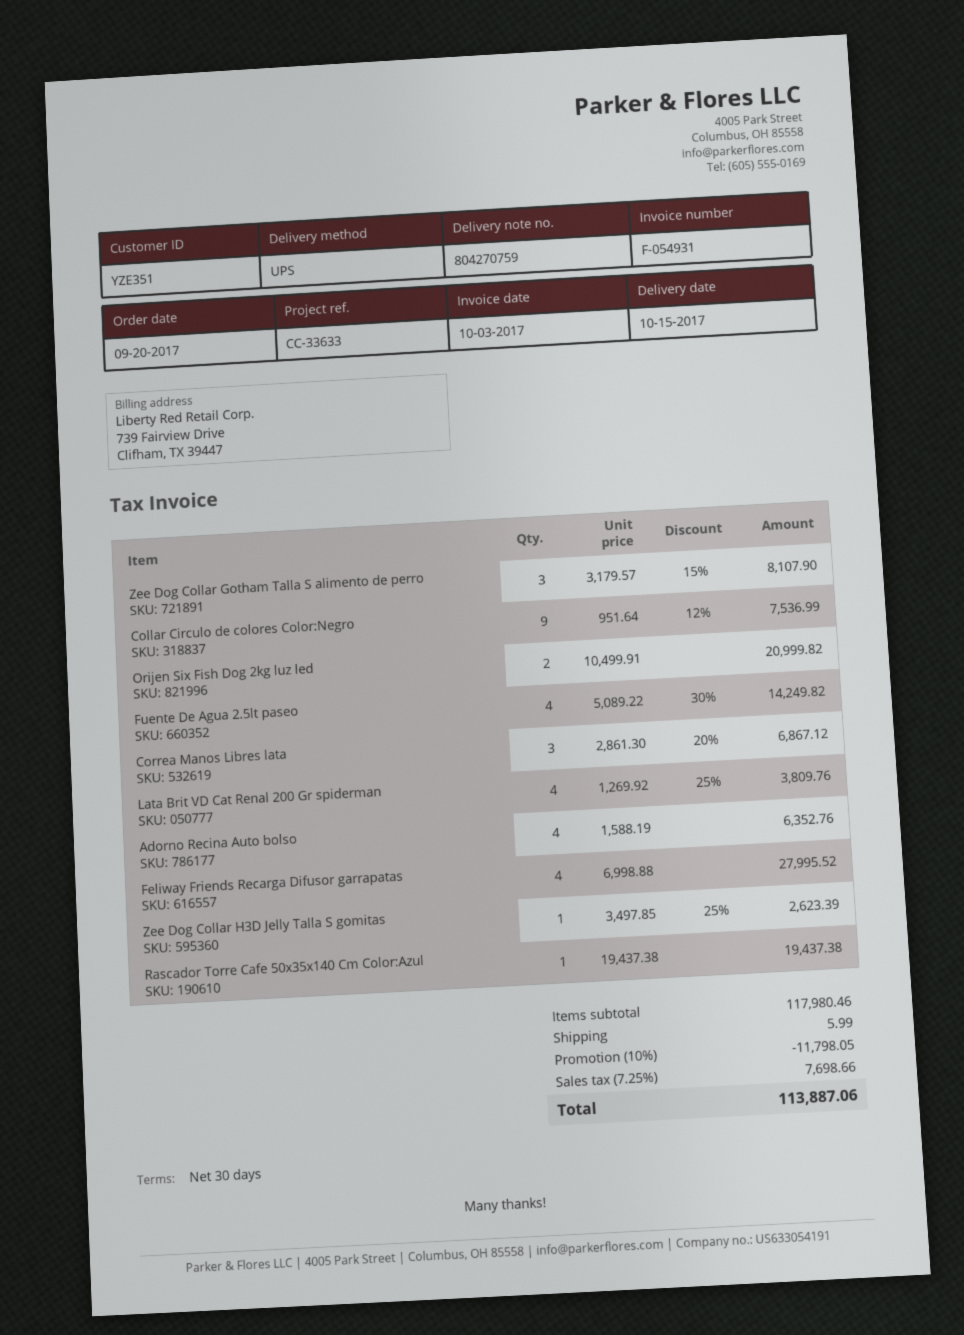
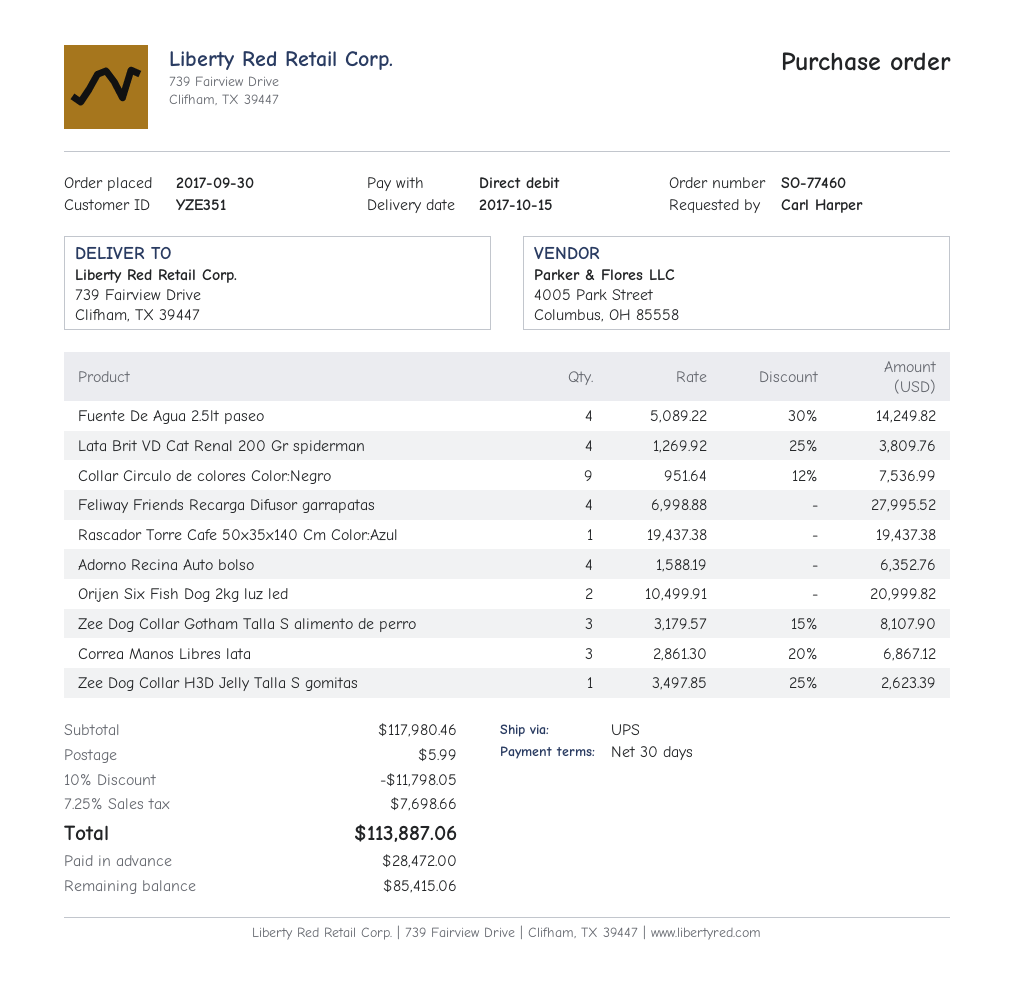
order date: 2017-09-20 -> 2017-09-30

